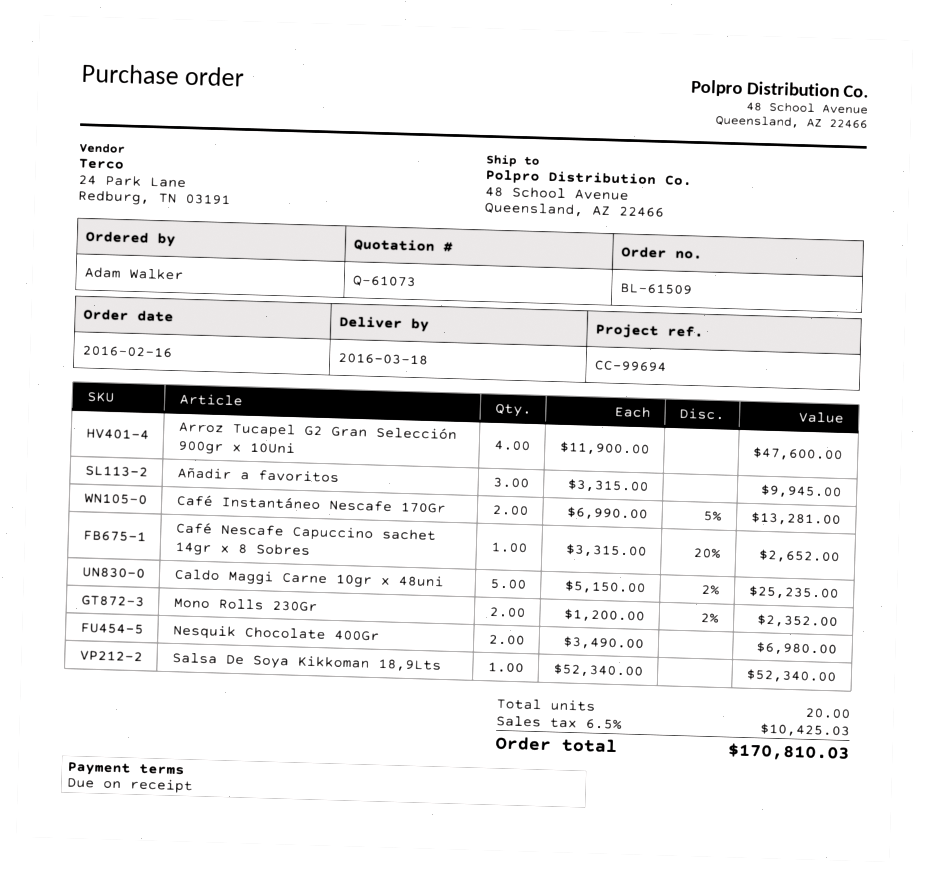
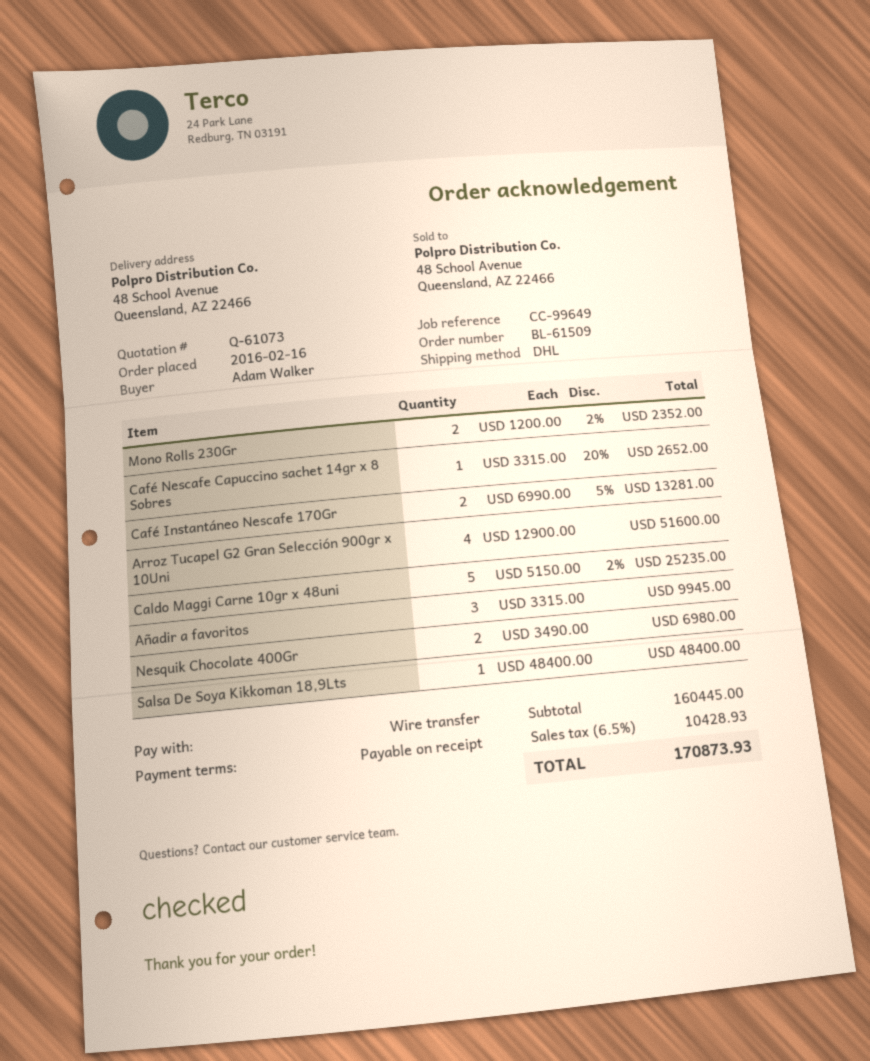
reference: CC-99694 -> CC-99649
Arroz Tucapel G2 Gran Selección 900gr x 10Uni: 4 x 11900.00 = 47600.00 -> 4 x 12900.00 = 51600.00
Salsa De Soya Kikkoman 18,9Lts: 1 x 52340.00 = 52340.00 -> 1 x 48400.00 = 48400.00
tax: 6.5% = 10425.03 -> 6.5% = 10428.93
total: 170810.03 -> 170873.93

